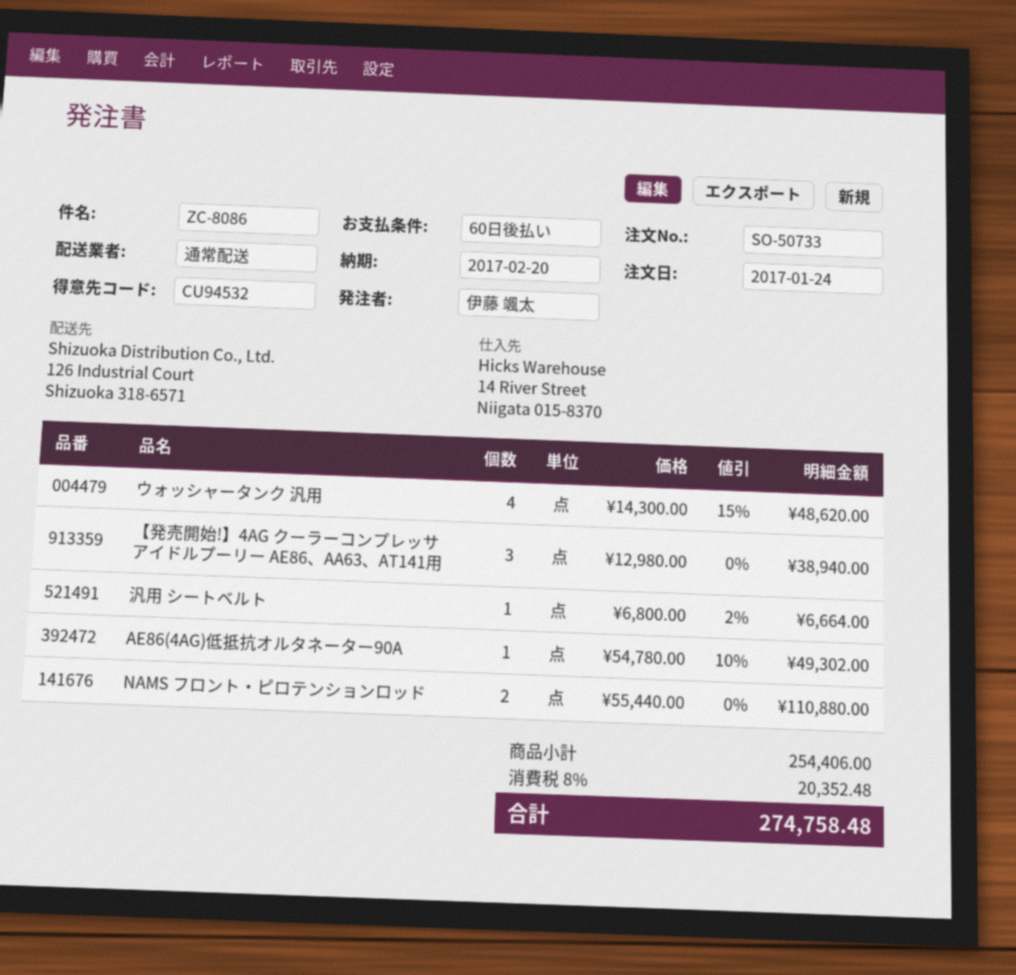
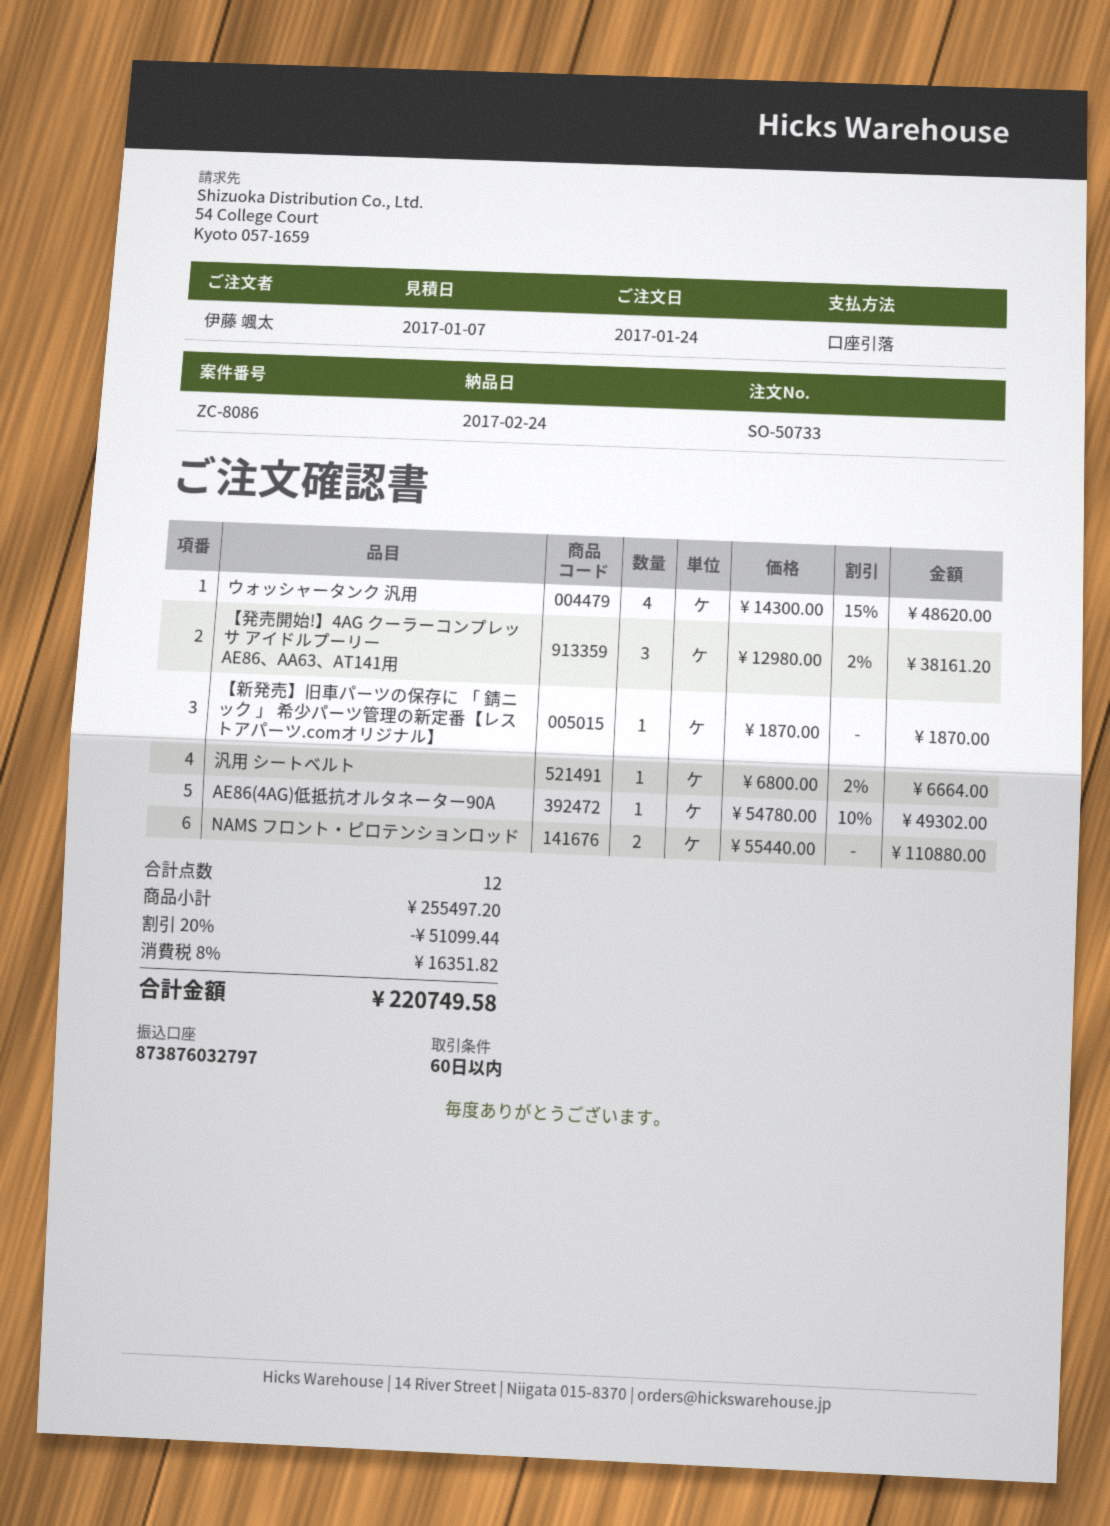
delivery date: 2017-02-20 -> 2017-02-24
【発売開始!】4AG クーラーコンプレッサ アイドルプーリー AE86、AA63、AT141用: 3 x 12980.00 = 38940.00 -> 3 x 12980.00 - 2% = 38161.20
【新発売】旧車パーツの保存に 「 錆ニック 」 希少パーツ管理の新定番【レストアパーツ.comオリジナル】: none -> 1 x 1870.00 = 1870.00
subtotal: 254406.00 -> 255497.20
discount: none -> 20% = 51099.44
tax: 8% = 20352.48 -> 8% = 16351.82
total: 274758.48 -> 220749.58

